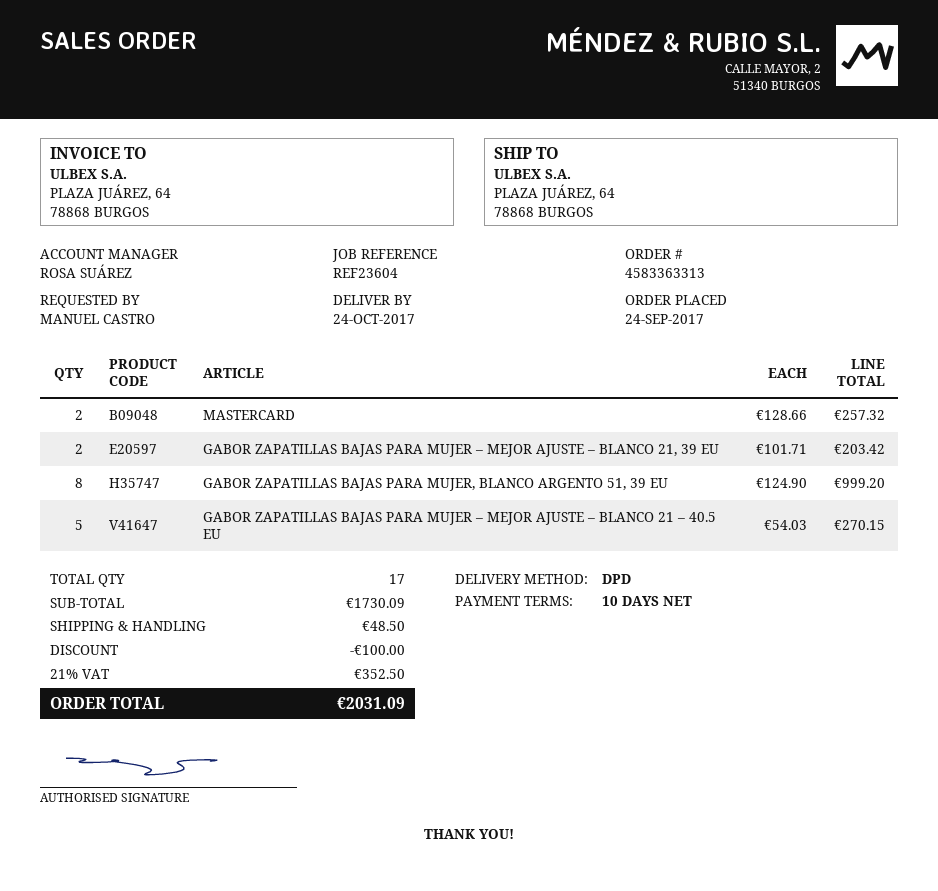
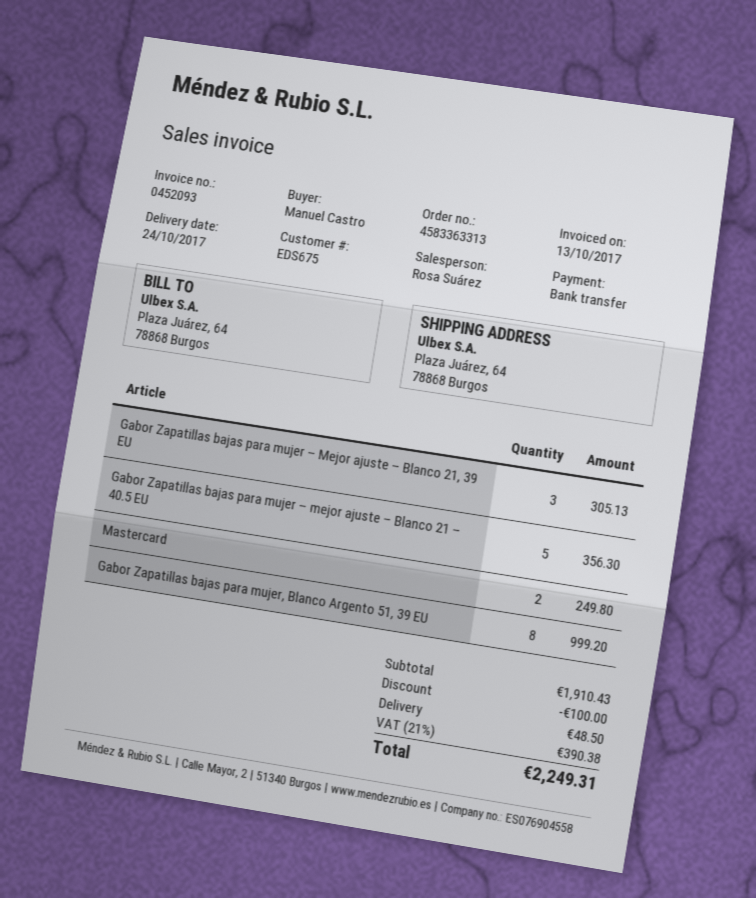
MASTERCARD: 2 for 257.32 -> 2 for 249.80
GABOR ZAPATILLAS BAJAS PARA MUJER – MEJOR AJUSTE – BLANCO 21, 39 EU: 2 for 203.42 -> 3 for 305.13
GABOR ZAPATILLAS BAJAS PARA MUJER – MEJOR AJUSTE – BLANCO 21 – 40.5 EU: 5 for 270.15 -> 5 for 356.30
subtotal: 1730.09 -> 1910.43
tax: 21% = 352.50 -> 21% = 390.38
total: 2031.09 -> 2249.31

